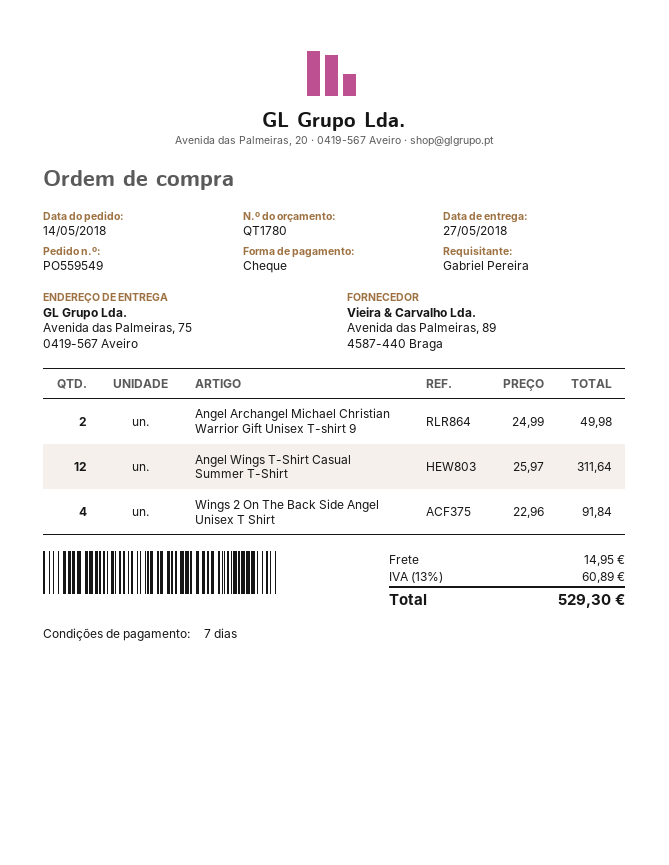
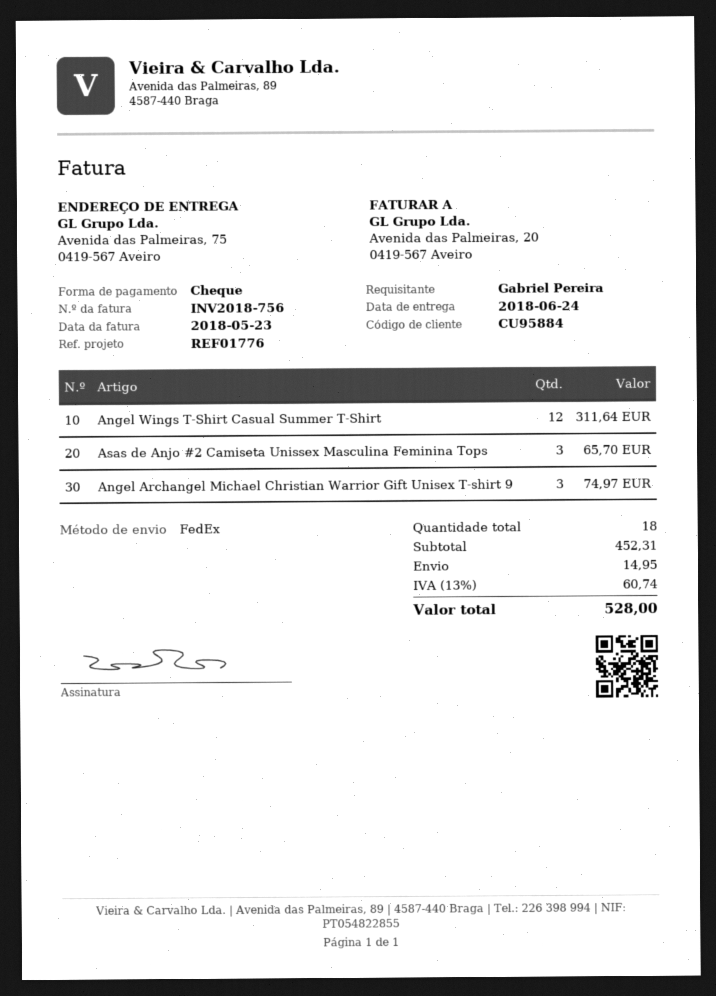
delivery date: 2018-05-27 -> 2018-06-24
Angel Archangel Michael Christian Warrior Gift Unisex T-shirt 9: 2 for 49.98 -> 3 for 74.97
Wings 2 On The Back Side Angel Unisex T Shirt: 4 for 91.84 -> none
Asas de Anjo #2 Camiseta Unissex Masculina Feminina Tops: none -> 3 for 65.70
tax: 13% = 60.89 -> 13% = 60.74
total: 529.30 -> 528.00

